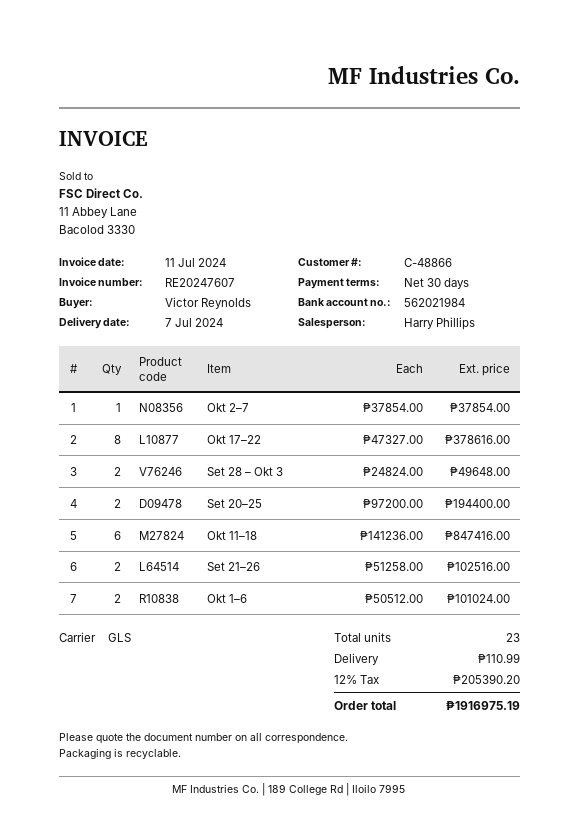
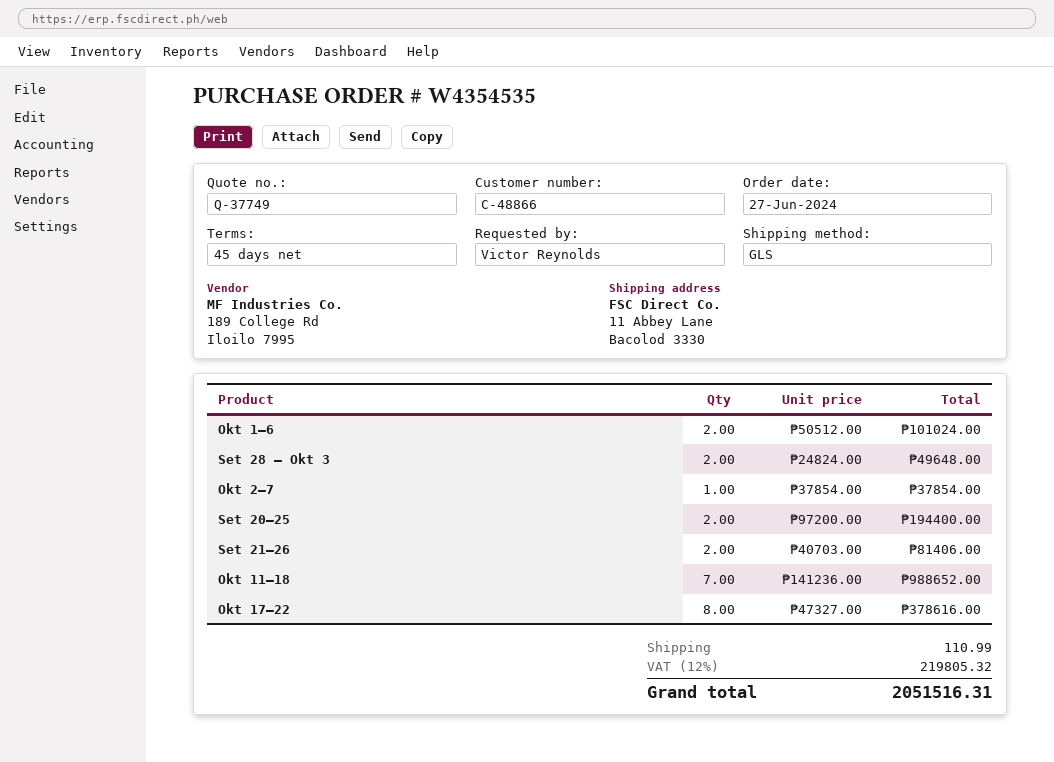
payment terms: 30 days -> 45 days
Okt 11–18: 6 x 141236.00 = 847416.00 -> 7 x 141236.00 = 988652.00
Set 21–26: 2 x 51258.00 = 102516.00 -> 2 x 40703.00 = 81406.00
tax: 12% = 205390.20 -> 12% = 219805.32
total: 1916975.19 -> 2051516.31

